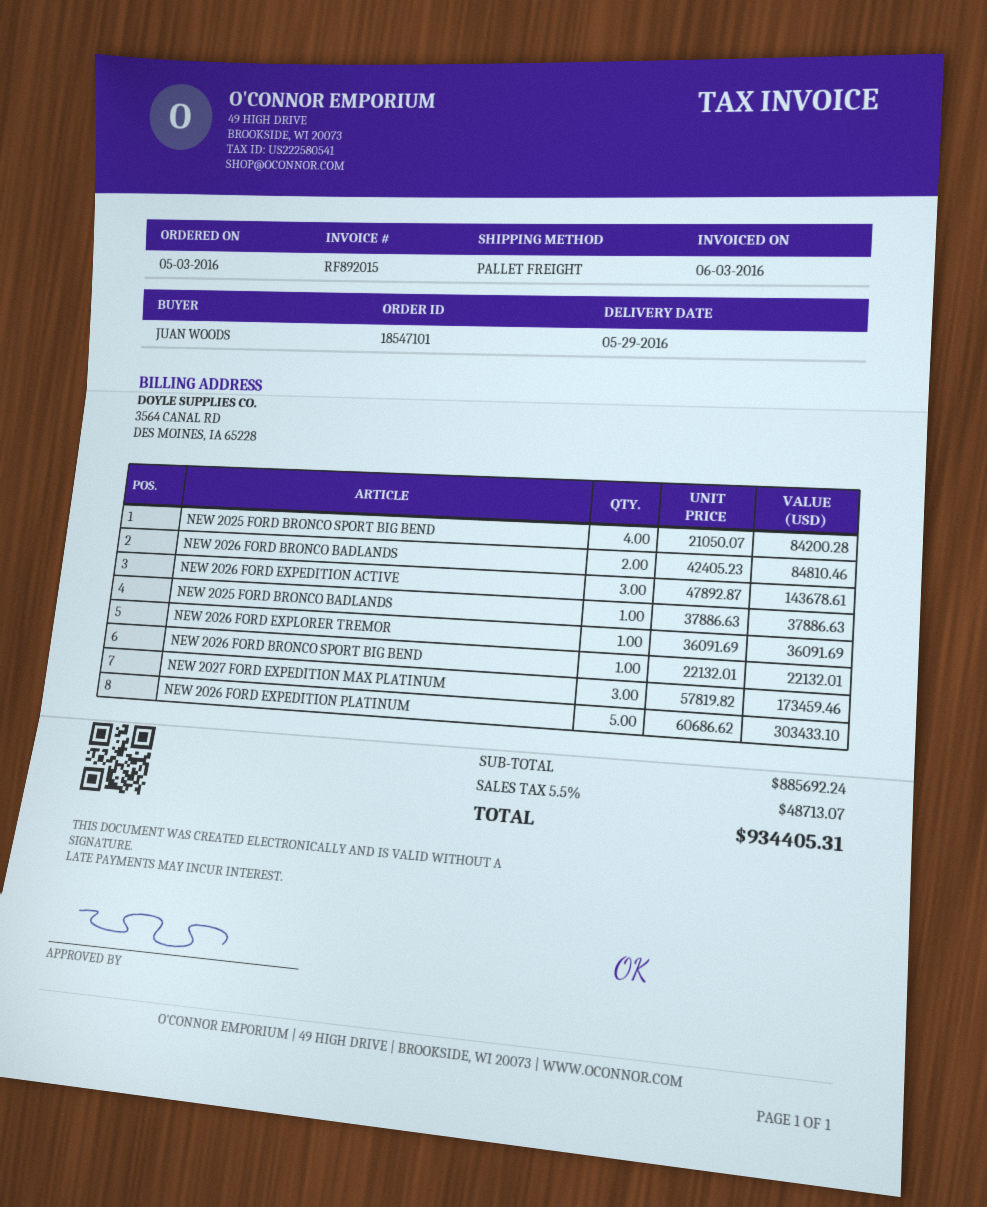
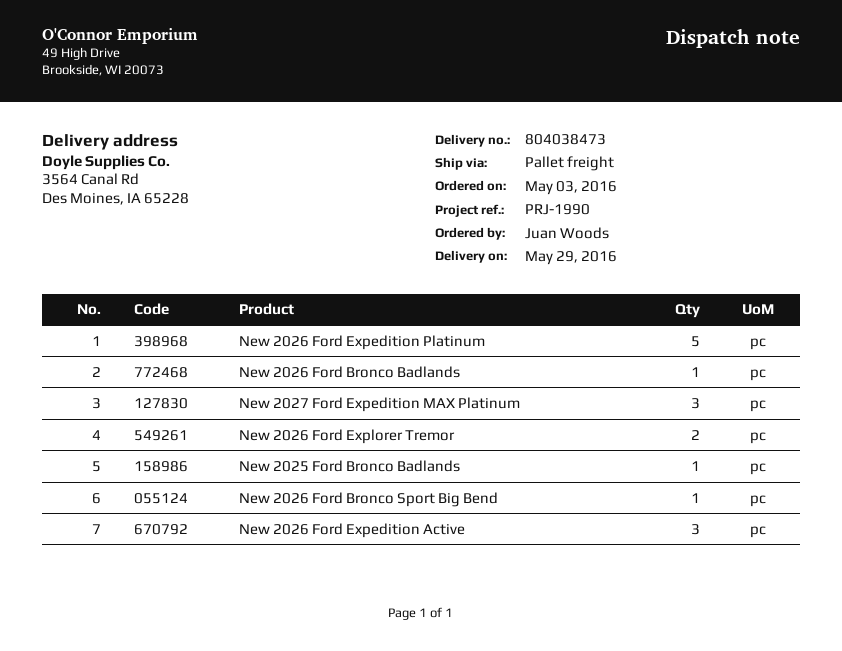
NEW 2025 FORD BRONCO SPORT BIG BEND: 4 -> none
NEW 2026 FORD BRONCO BADLANDS: 2 -> 1
NEW 2026 FORD EXPLORER TREMOR: 1 -> 2

